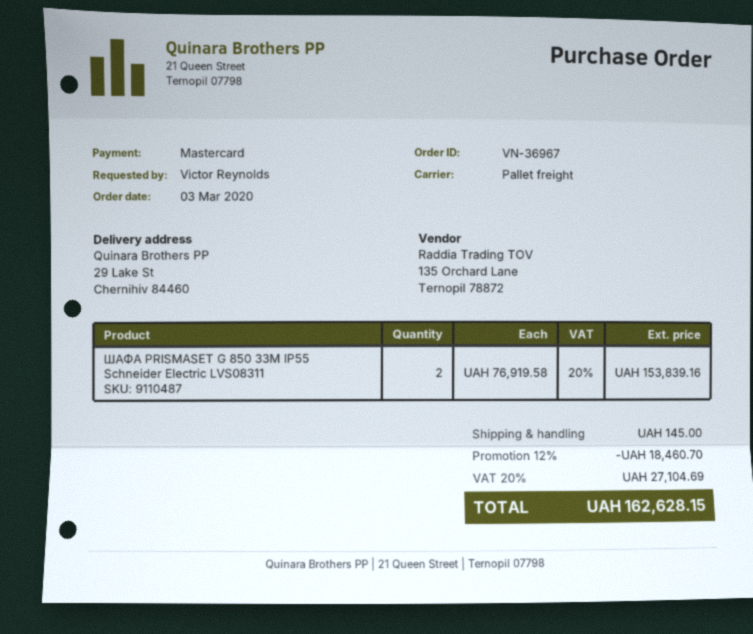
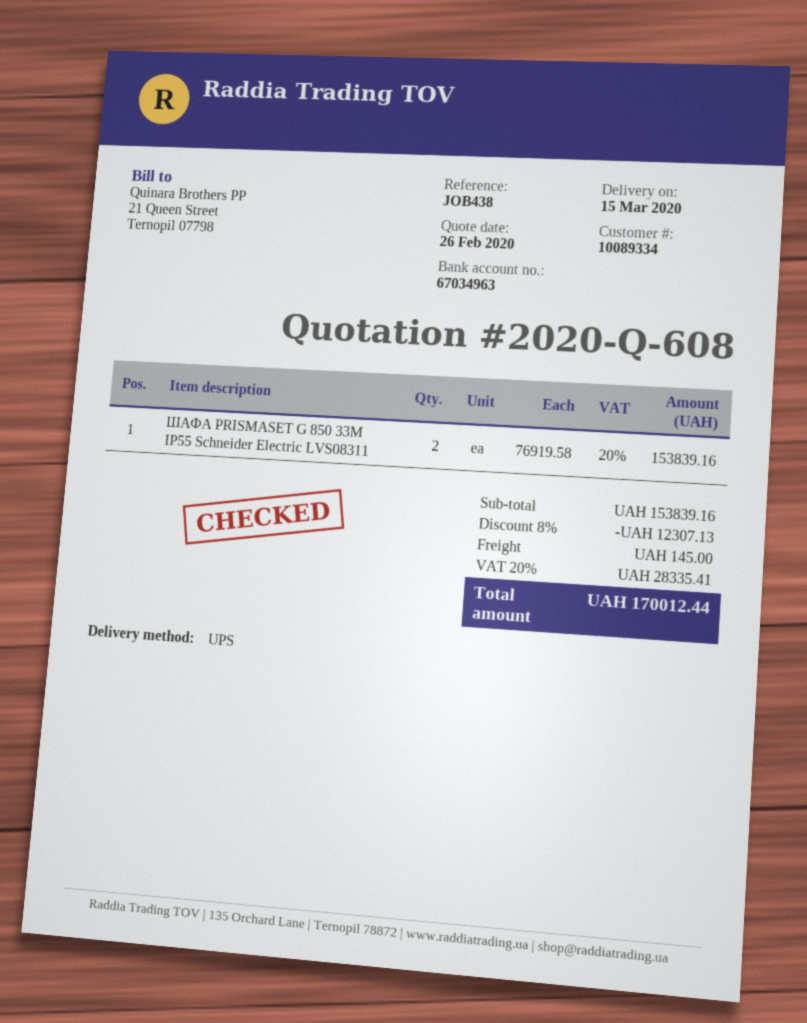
shipping method: pallet freight -> UPS
discount: 12% = 18460.70 -> 8% = 12307.13
tax: 20% = 27104.69 -> 20% = 28335.41
total: 162628.15 -> 170012.44

